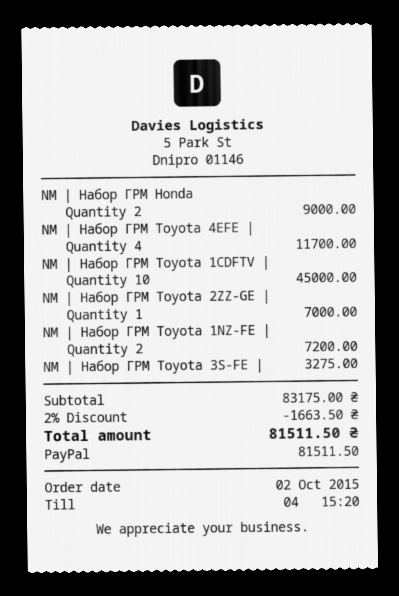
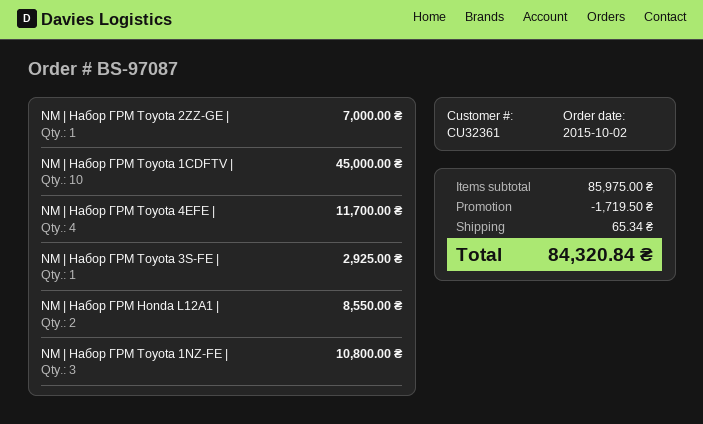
NM | Набор ГРМ Honda: 2 for 9000.00 -> 2 for 8550.00
NM | Набор ГРМ Toyota 1NZ-FE |: 2 for 7200.00 -> 3 for 10800.00
NM | Набор ГРМ Toyota 3S-FE |: 1 for 3275.00 -> 1 for 2925.00
subtotal: 83175.00 -> 85975.00
discount: 1663.50 -> 1719.50
shipping: none -> 65.34
total: 81511.50 -> 84320.84

